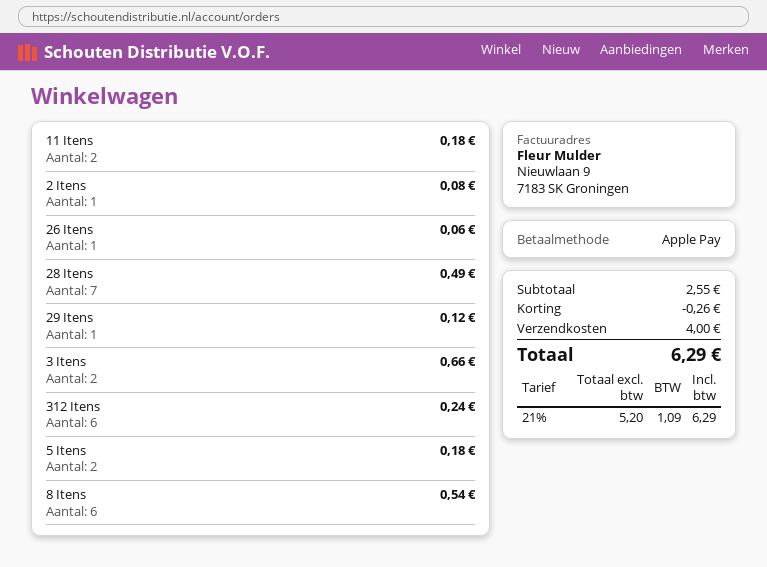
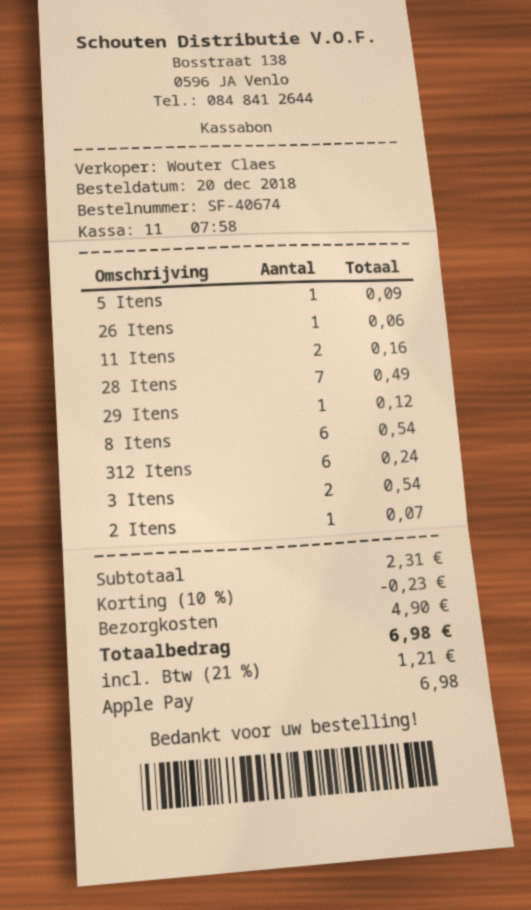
11 Itens: 2 for 0.18 -> 2 for 0.16
2 Itens: 1 for 0.08 -> 1 for 0.07
3 Itens: 2 for 0.66 -> 2 for 0.54
5 Itens: 2 for 0.18 -> 1 for 0.09
subtotal: 2.55 -> 2.31
discount: 0.26 -> 0.23
shipping: 4.00 -> 4.90
tax: 21% = 1.09 -> 21% = 1.21
total: 6.29 -> 6.98

